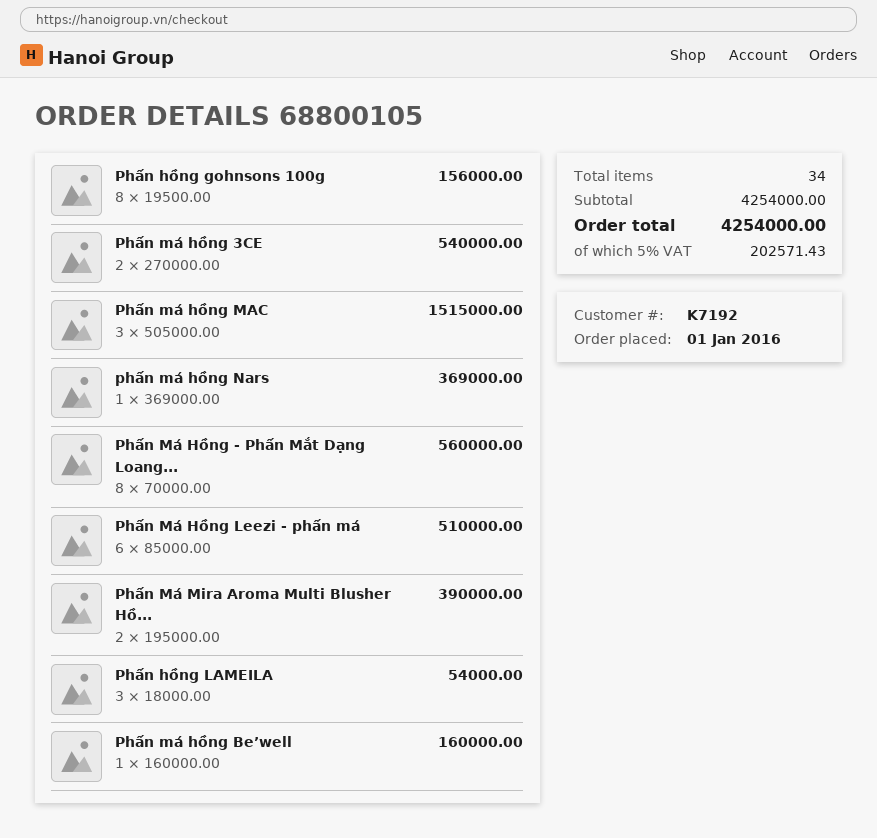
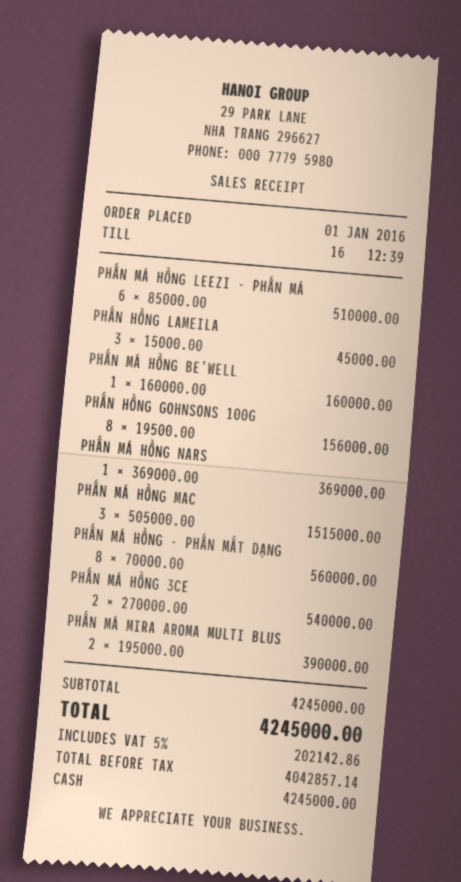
Phấn hồng LAMEILA: 3 x 18000.00 = 54000.00 -> 3 x 15000.00 = 45000.00
subtotal: 4254000.00 -> 4245000.00
tax: 5% = 202571.43 -> 5% = 202142.86
total: 4254000.00 -> 4245000.00

